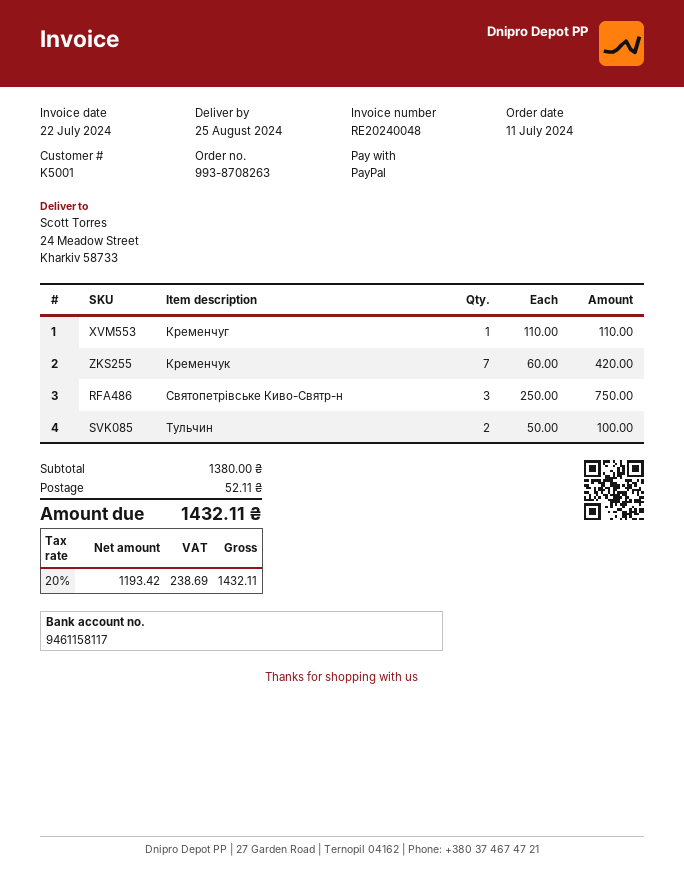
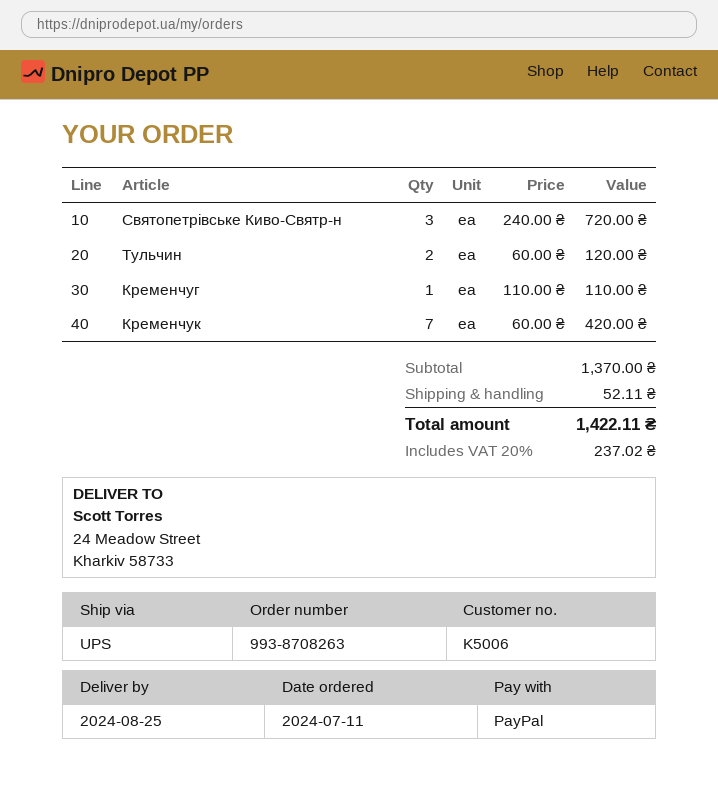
customer number: K5001 -> K5006
Святопетрівське Киво-Святр-н: 3 x 250.00 = 750.00 -> 3 x 240.00 = 720.00
Тульчин: 2 x 50.00 = 100.00 -> 2 x 60.00 = 120.00
subtotal: 1380.00 -> 1370.00
tax: 20% = 238.69 -> 20% = 237.02
total: 1432.11 -> 1422.11

